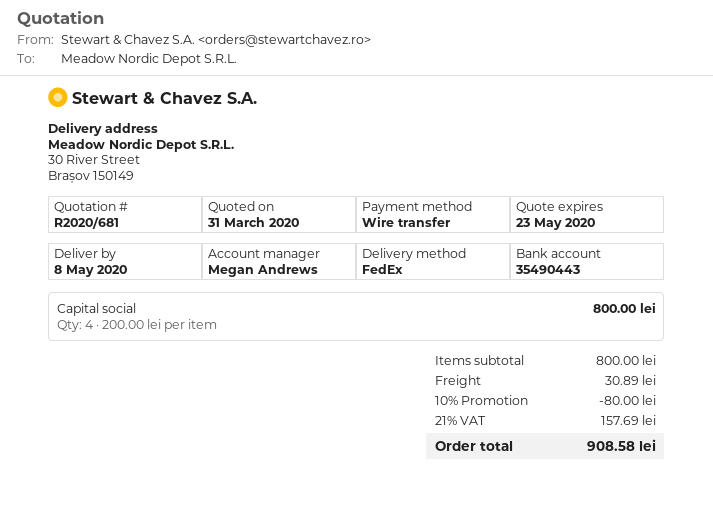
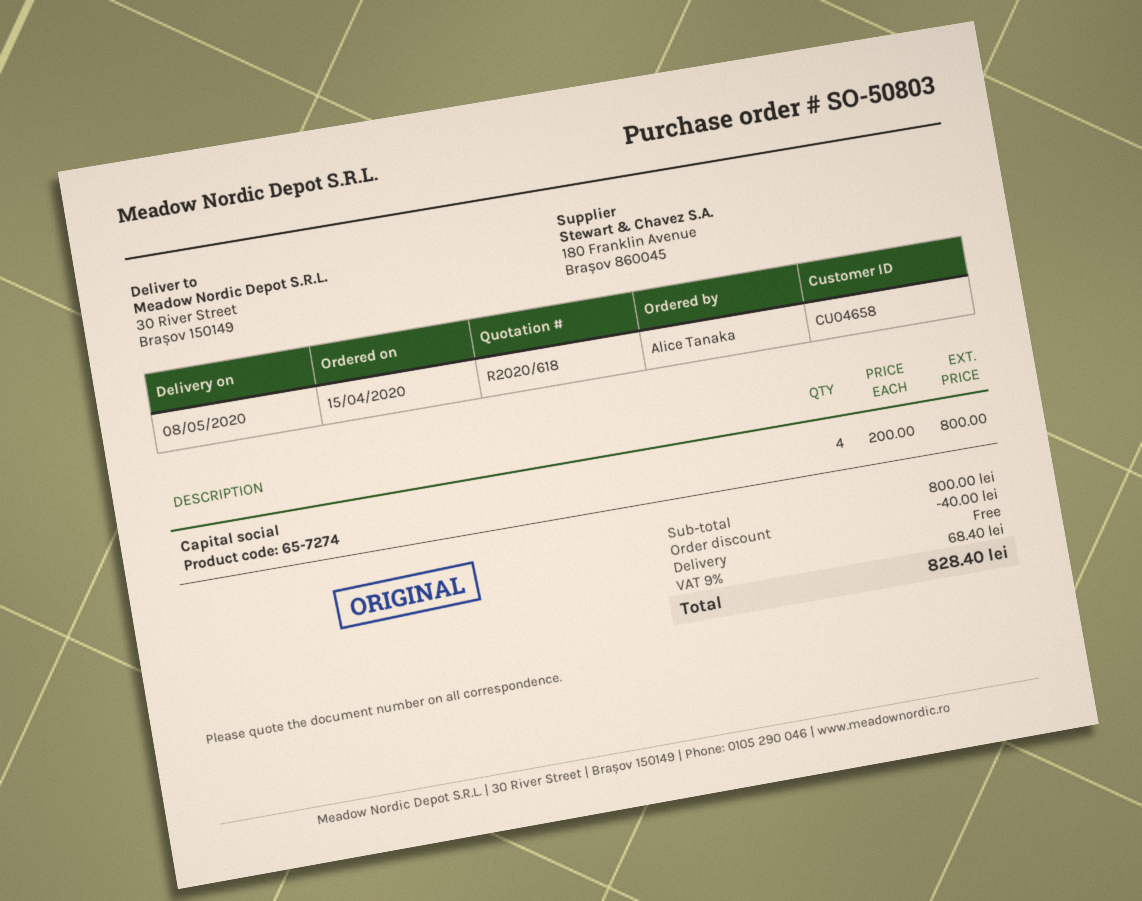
quote number: R2020/681 -> R2020/618
discount: 80.00 -> 40.00
shipping: 30.89 -> 0.00
tax: 21% = 157.69 -> 9% = 68.40
total: 908.58 -> 828.40

